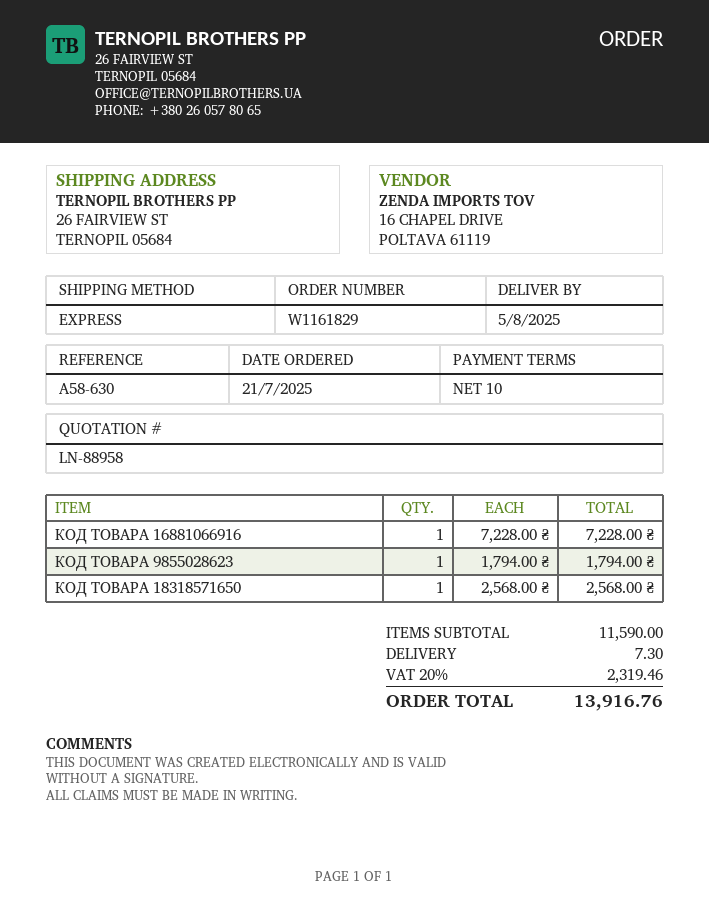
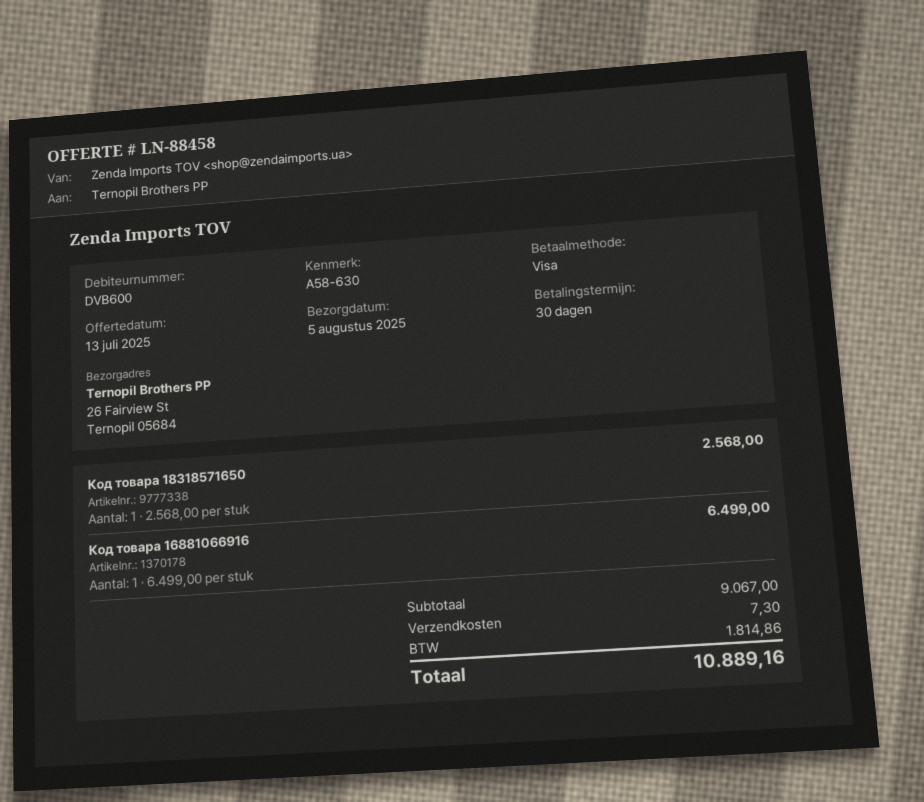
quote number: LN-88958 -> LN-88458
payment terms: 10 days -> 30 days
КОД ТОВАРА 16881066916: 1 x 7228.00 = 7228.00 -> 1 x 6499.00 = 6499.00
КОД ТОВАРА 9855028623: 1 x 1794.00 = 1794.00 -> none
subtotal: 11590.00 -> 9067.00
tax: 2319.46 -> 1814.86
total: 13916.76 -> 10889.16

